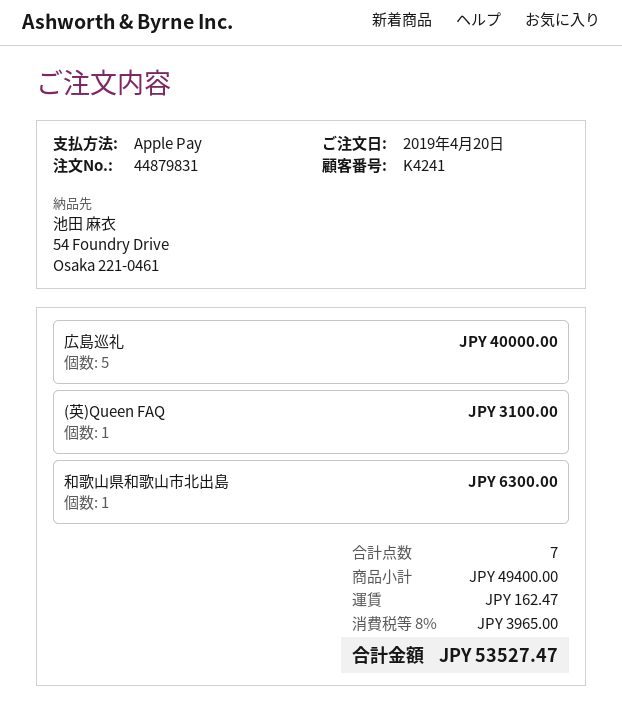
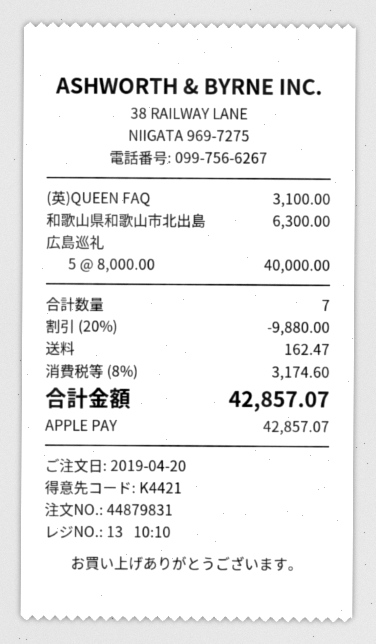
customer number: K4241 -> K4421
discount: none -> 20% = 9880.00
tax: 8% = 3965.00 -> 8% = 3174.60
total: 53527.47 -> 42857.07

